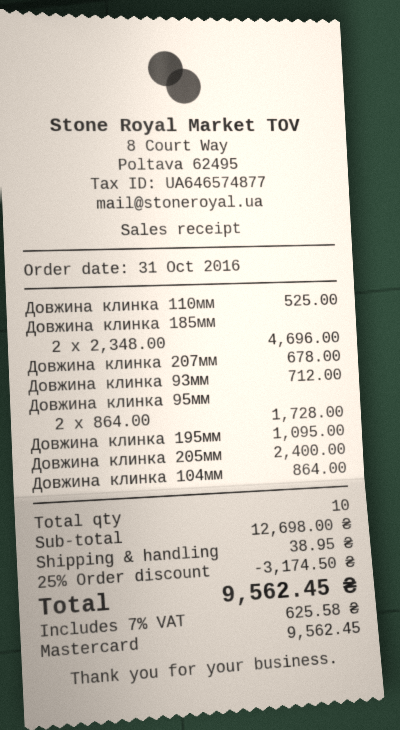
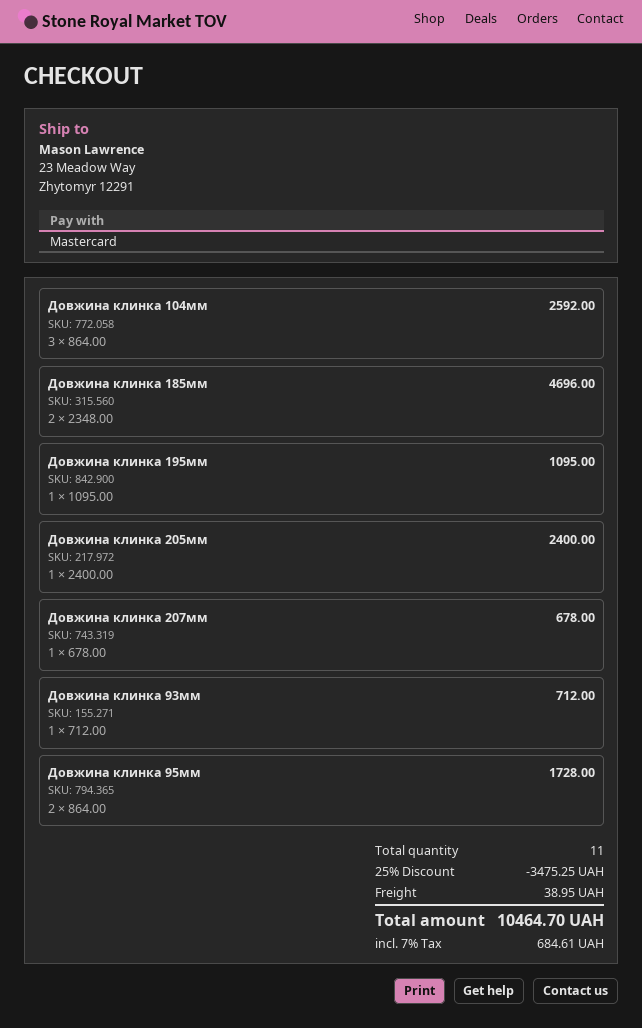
Довжина клинка 110мм: 1 x 525.00 = 525.00 -> none
Довжина клинка 104мм: 1 x 864.00 = 864.00 -> 3 x 864.00 = 2592.00
total quantity: 10 -> 11
discount: 25% = 3174.50 -> 25% = 3475.25
tax: 7% = 625.58 -> 7% = 684.61
total: 9562.45 -> 10464.70

